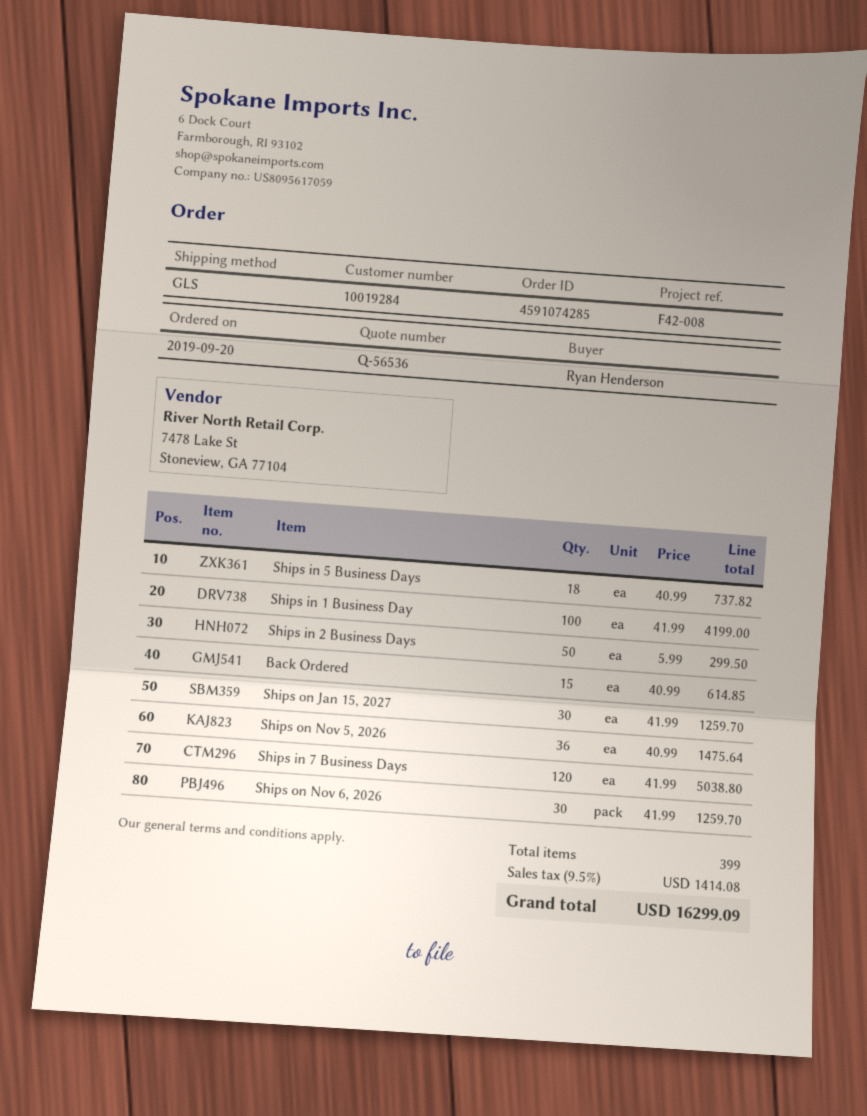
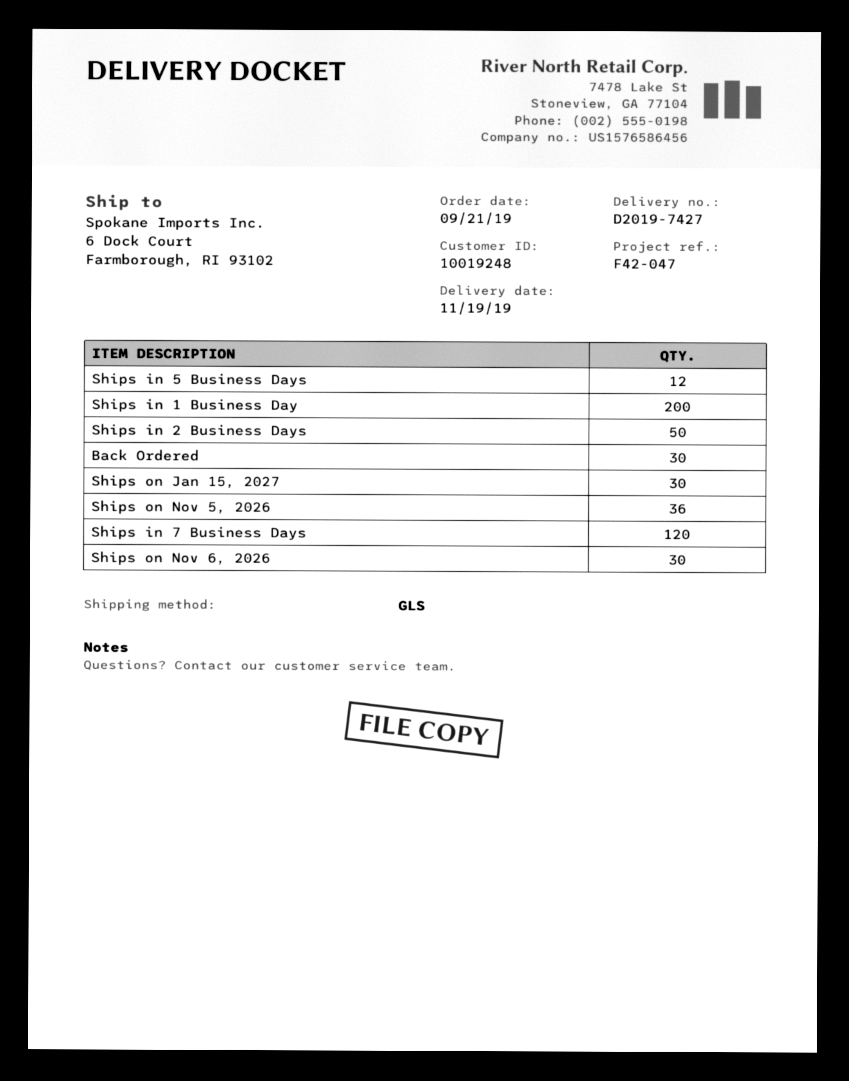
order date: 2019-09-20 -> 2019-09-21
customer number: 10019284 -> 10019248
reference: F42-008 -> F42-047
Ships in 5 Business Days: 18 -> 12
Ships in 1 Business Day: 100 -> 200
Back Ordered: 15 -> 30

